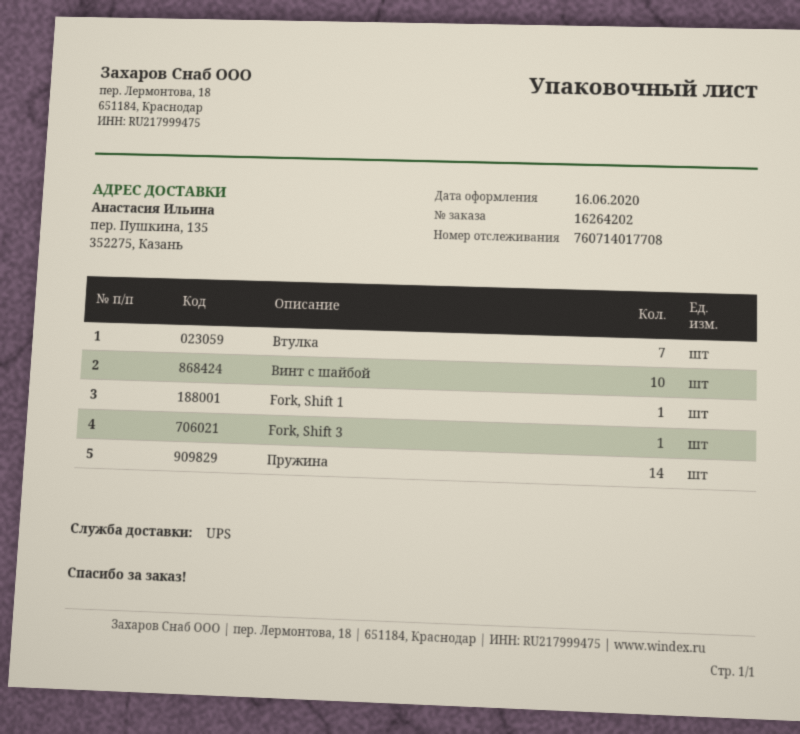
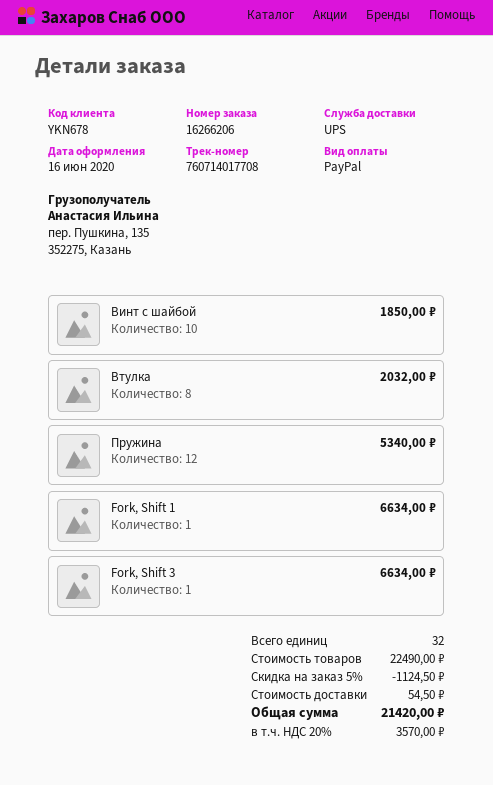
order number: 16264202 -> 16266206
Втулка: 7 -> 8
Пружина: 14 -> 12

